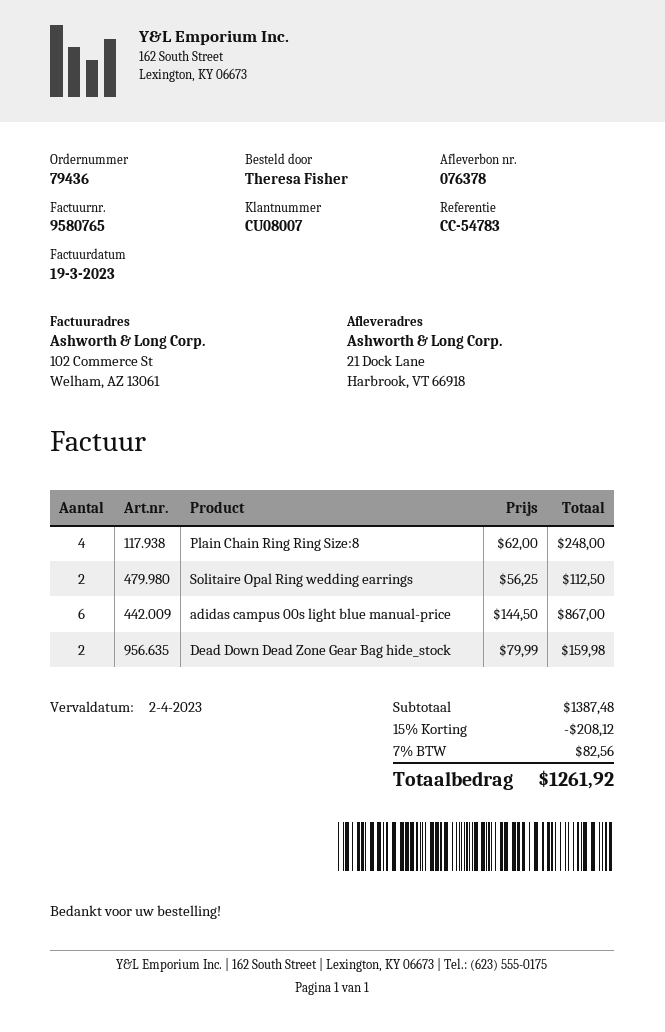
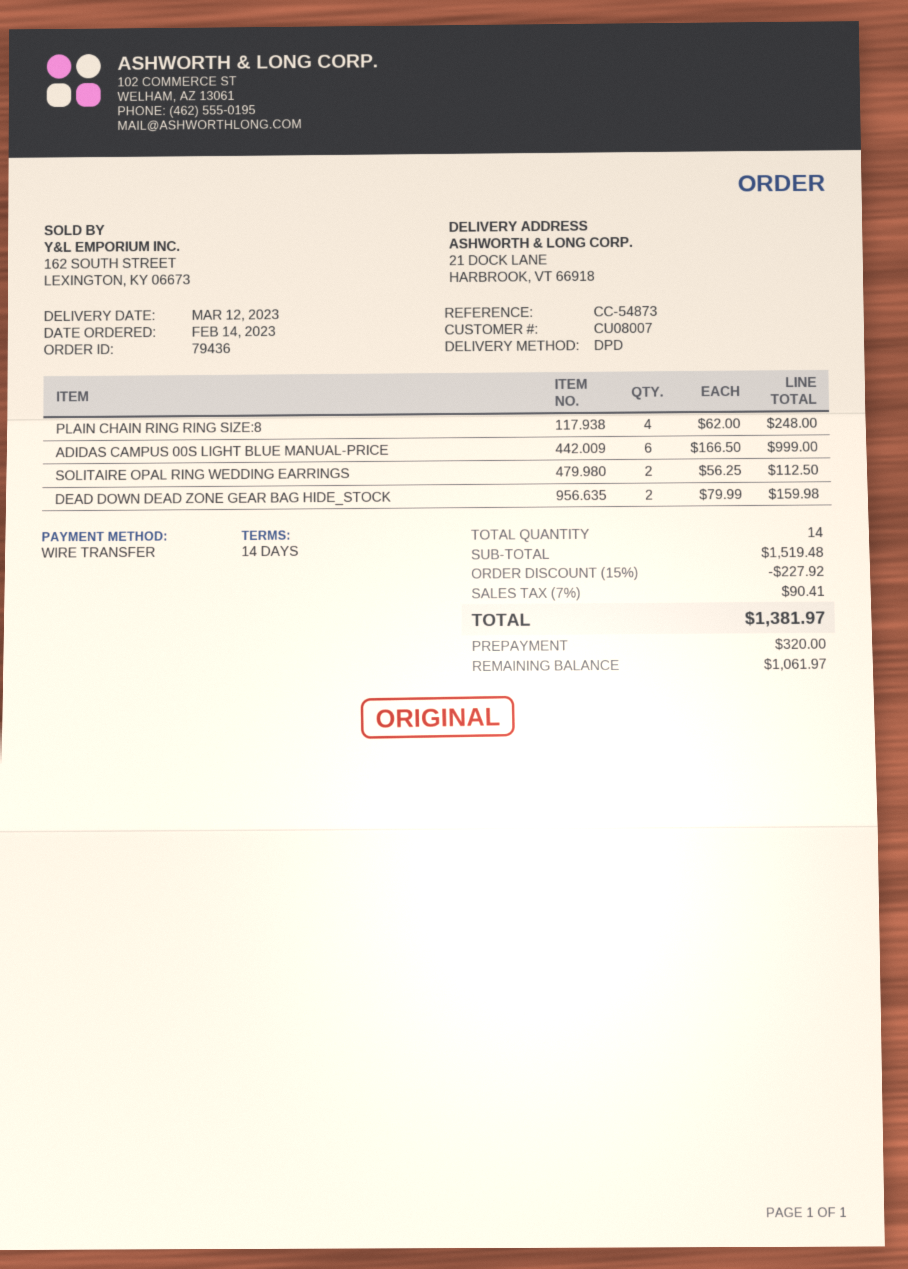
reference: CC-54783 -> CC-54873
adidas campus 00s light blue manual-price: 6 x 144.50 = 867.00 -> 6 x 166.50 = 999.00
subtotal: 1387.48 -> 1519.48
discount: 15% = 208.12 -> 15% = 227.92
tax: 7% = 82.56 -> 7% = 90.41
total: 1261.92 -> 1381.97

